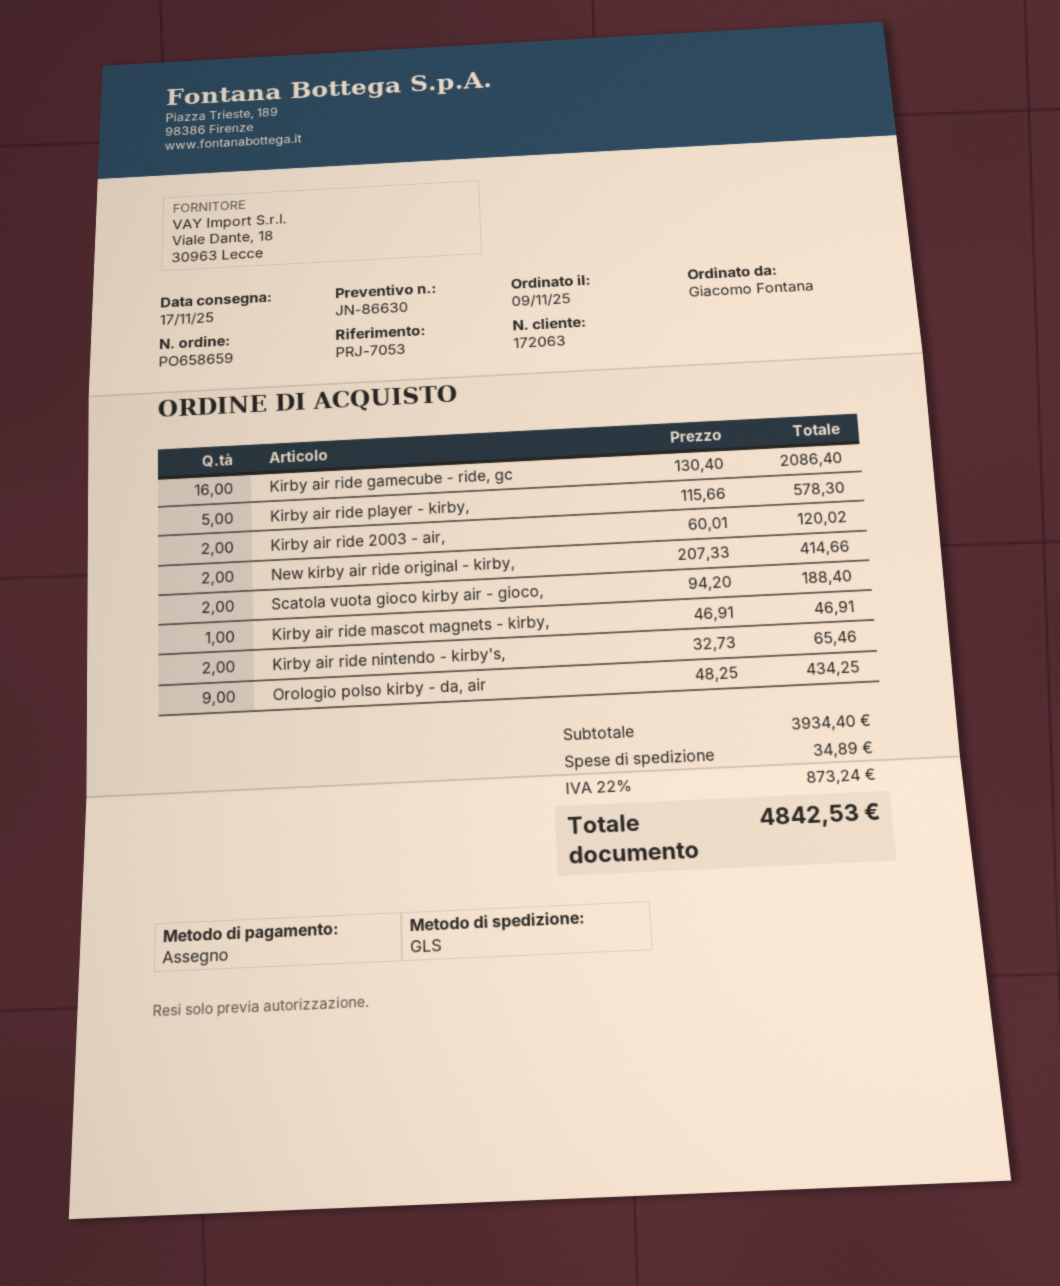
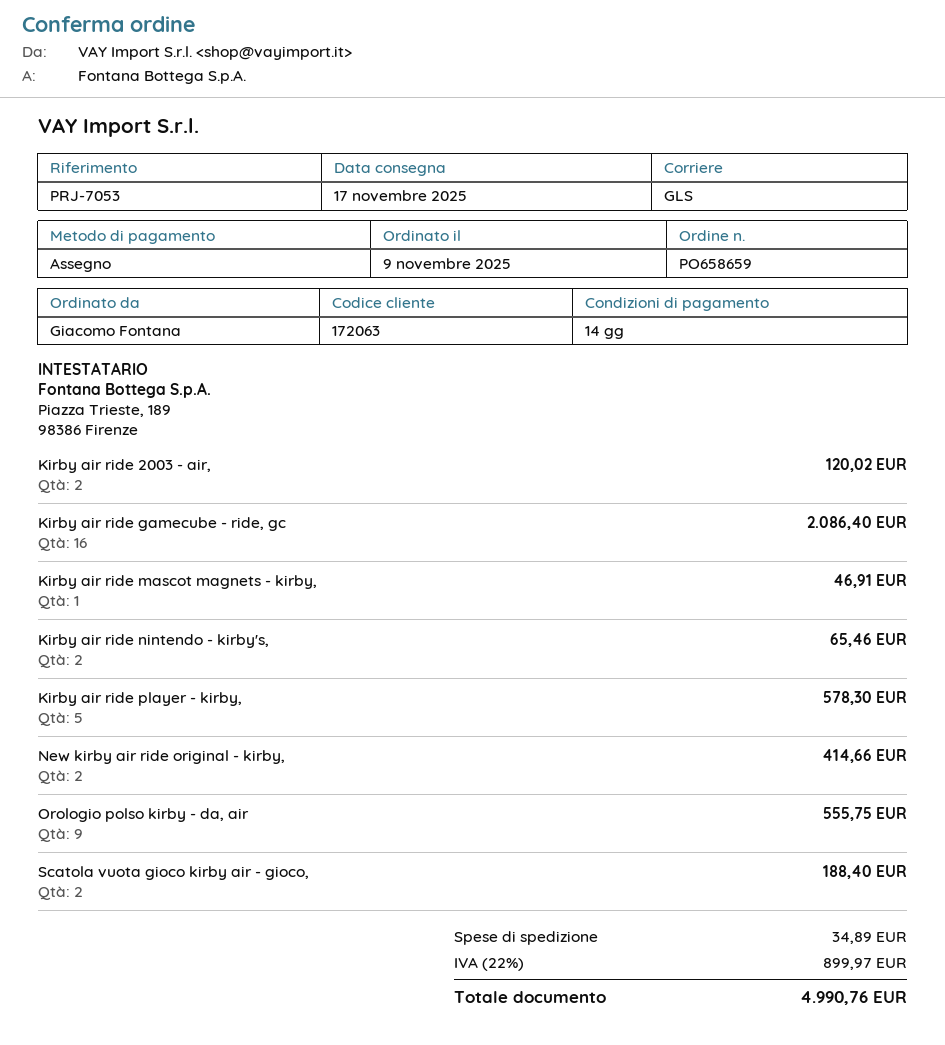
Orologio polso kirby - da, air: 9 for 434.25 -> 9 for 555.75
tax: 22% = 873.24 -> 22% = 899.97
total: 4842.53 -> 4990.76

